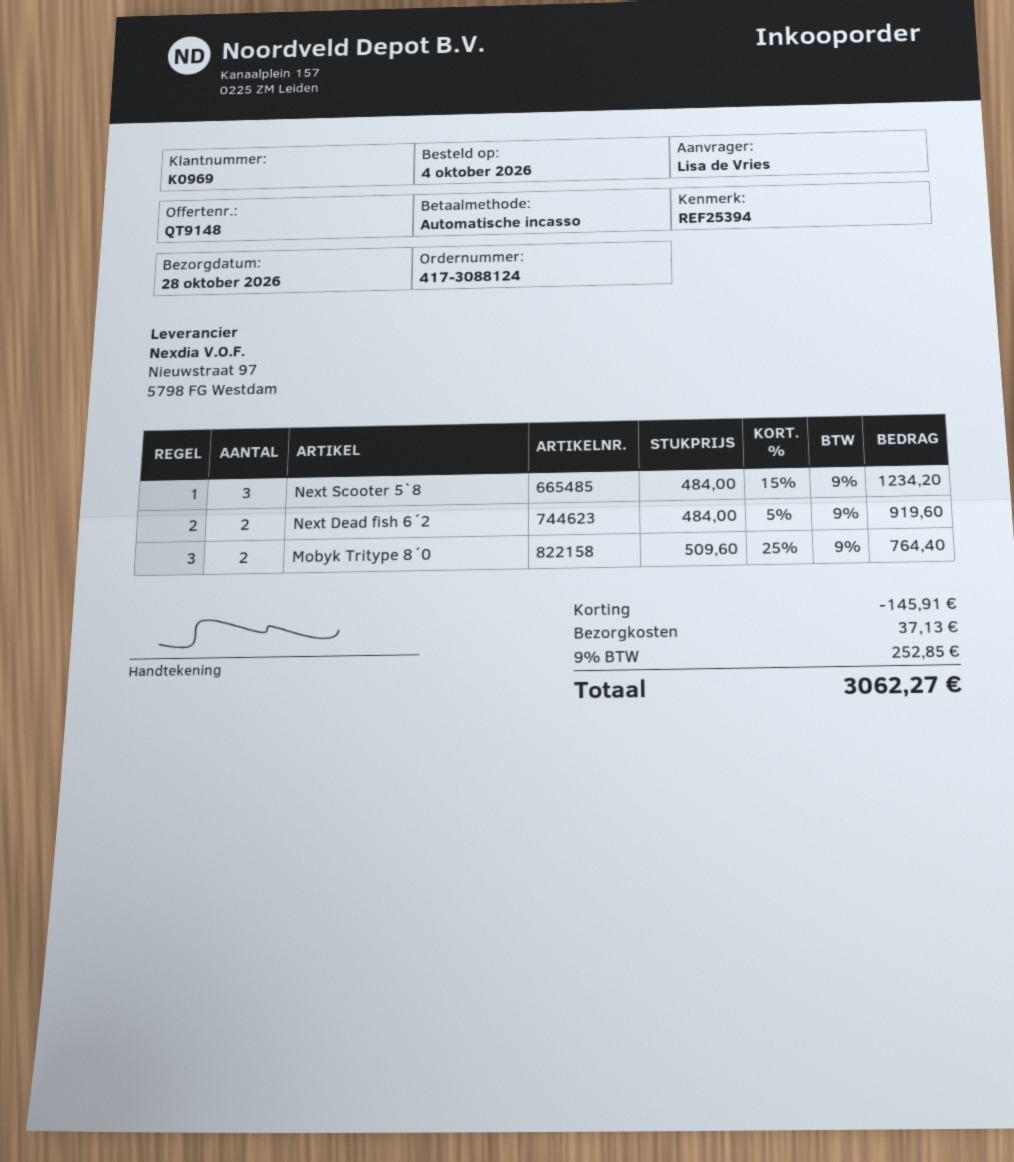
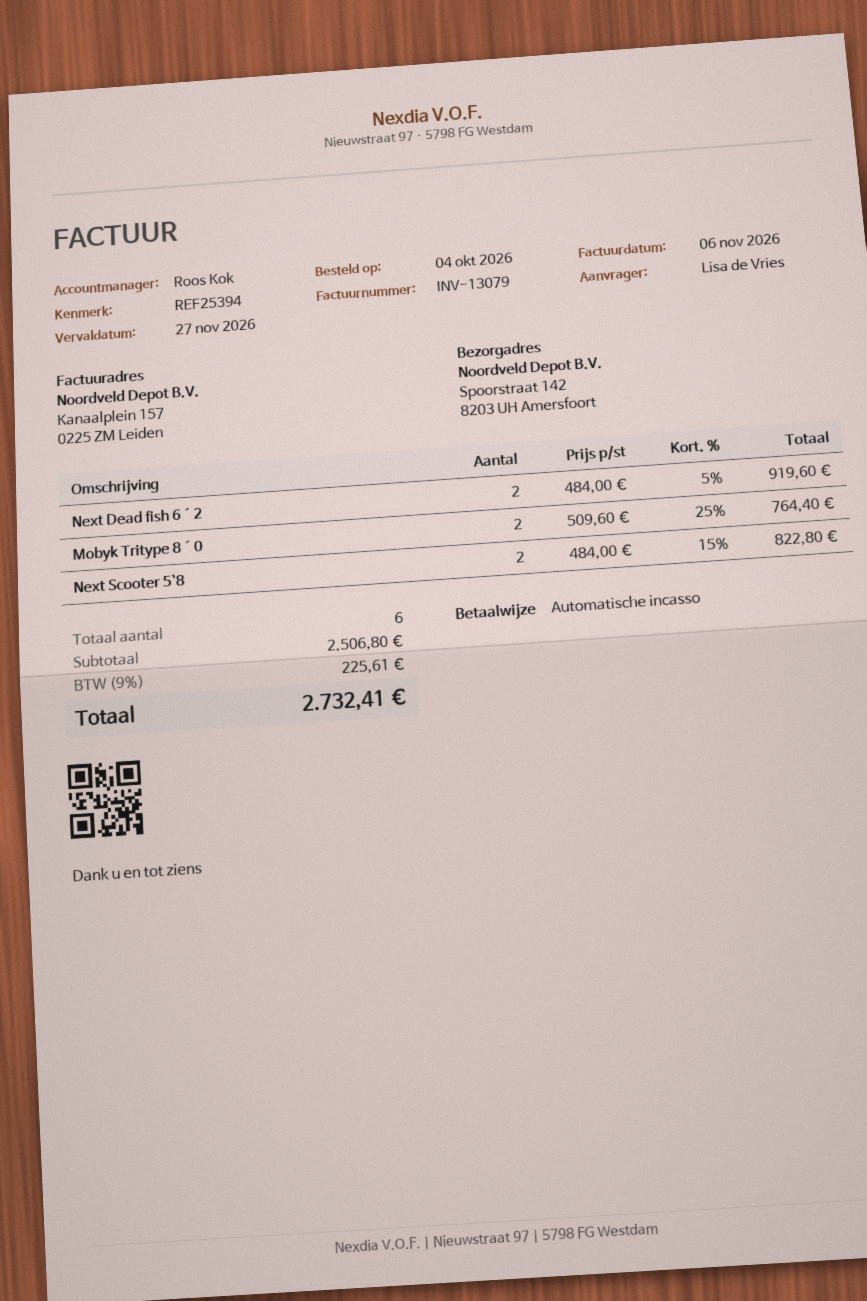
Next Scooter 5`8: 3 x 484.00 - 15% = 1234.20 -> 2 x 484.00 - 15% = 822.80
discount: 145.91 -> none
shipping: 37.13 -> none
tax: 9% = 252.85 -> 9% = 225.61
total: 3062.27 -> 2732.41

